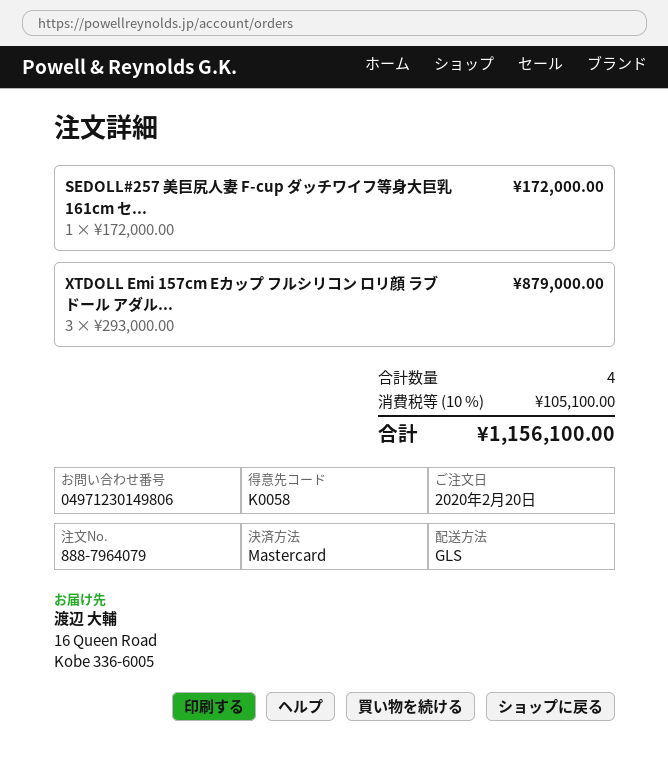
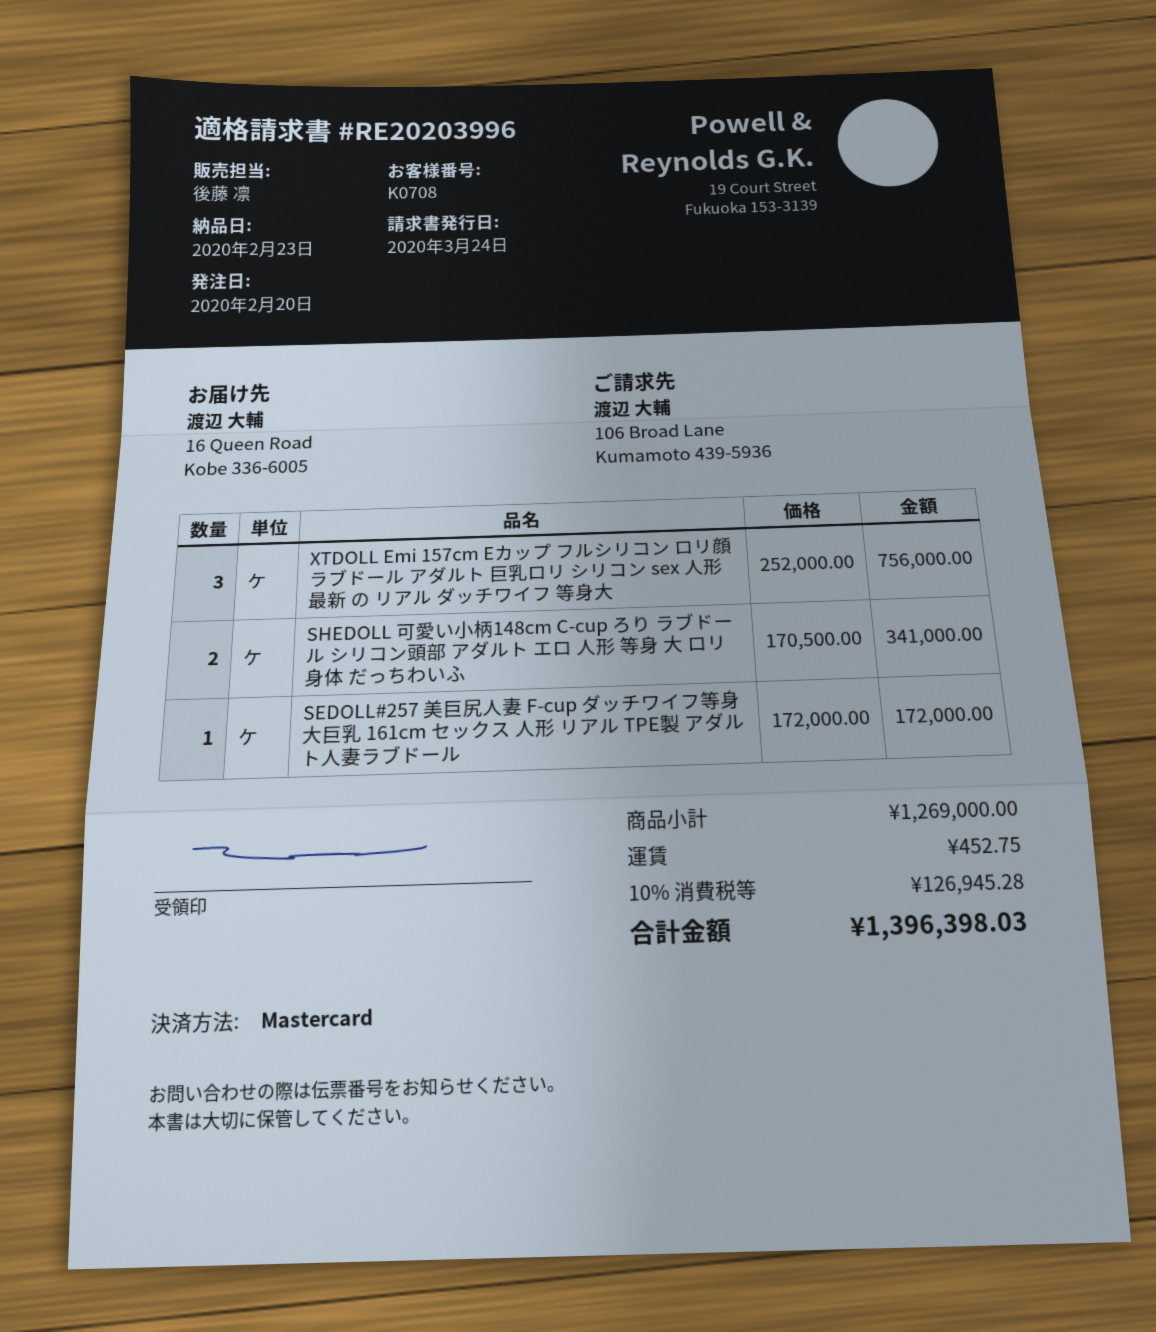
customer number: K0058 -> K0708
XTDOLL Emi 157cm Eカップ フルシリコン ロリ顔 ラブドール アダル...: 3 x 293000.00 = 879000.00 -> 3 x 252000.00 = 756000.00
SHEDOLL 可愛い小柄148cm C-cup ろり ラブドール シリコン頭部 アダルト エロ 人形 等身 大 ロリ身体 だっちわいふ: none -> 2 x 170500.00 = 341000.00
shipping: none -> 452.75
tax: 10% = 105100.00 -> 10% = 126945.28
total: 1156100.00 -> 1396398.03

